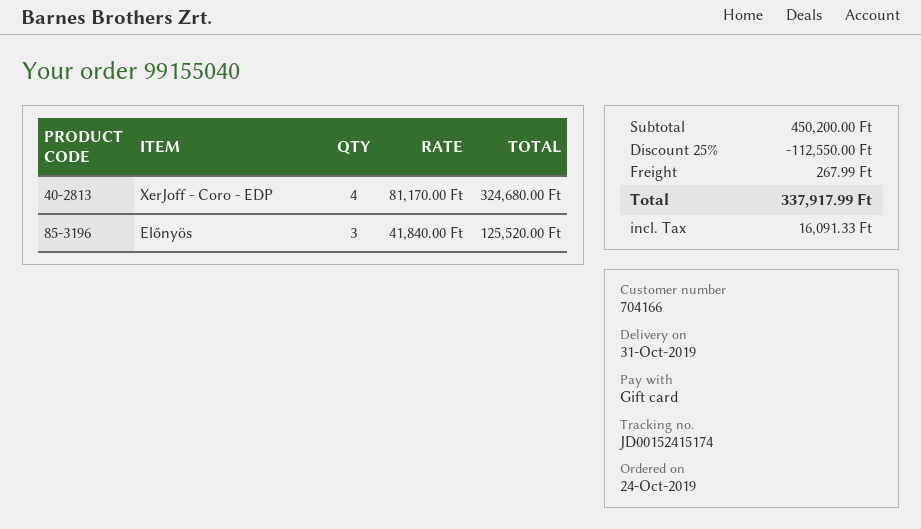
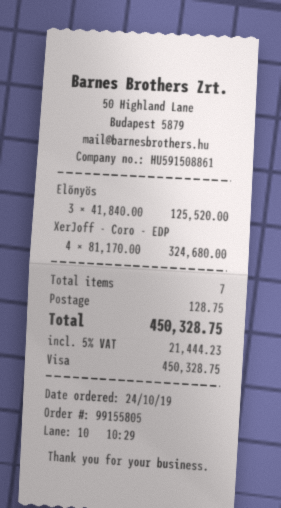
order number: 99155040 -> 99155805
payment method: gift card -> Visa
discount: 25% = 112550.00 -> none
shipping: 267.99 -> 128.75
tax: 16091.33 -> 21444.23
total: 337917.99 -> 450328.75

